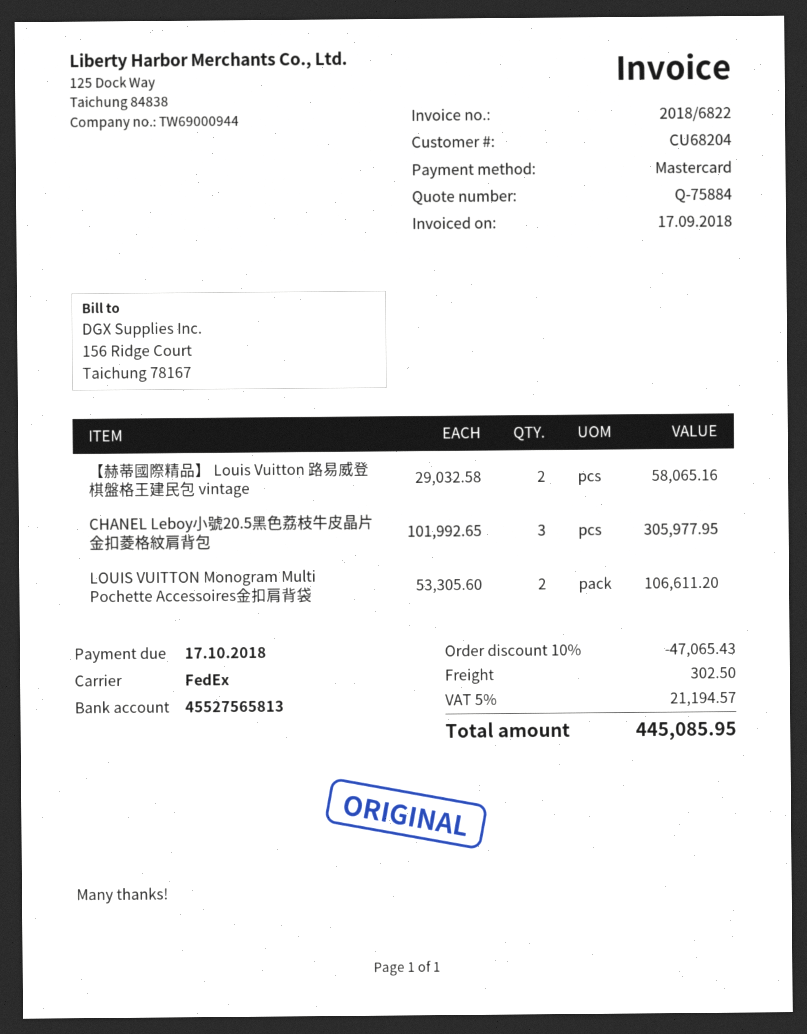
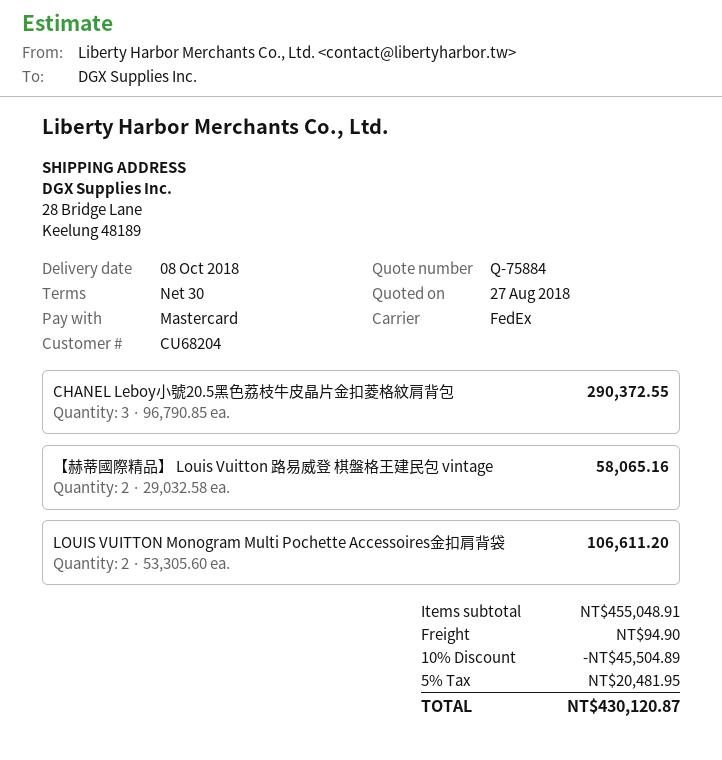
CHANEL Leboy小號20.5黑色荔枝牛皮晶片金扣菱格紋肩背包: 3 x 101992.65 = 305977.95 -> 3 x 96790.85 = 290372.55
discount: 10% = 47065.43 -> 10% = 45504.89
shipping: 302.50 -> 94.90
tax: 5% = 21194.57 -> 5% = 20481.95
total: 445085.95 -> 430120.87

